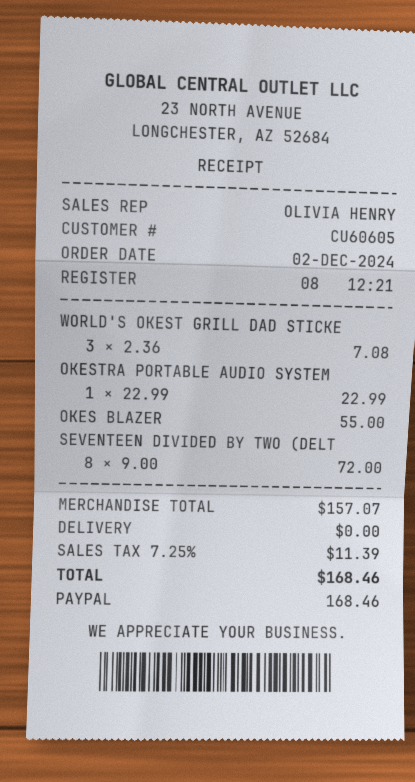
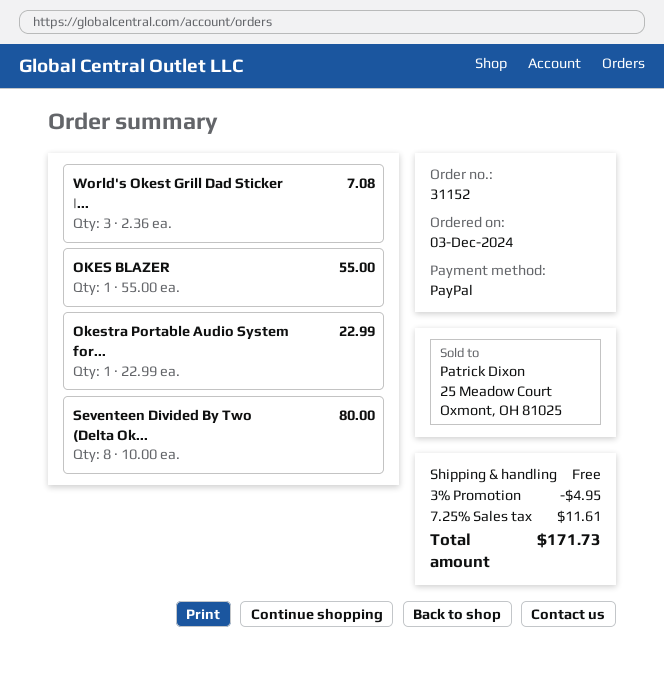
order date: 2024-12-02 -> 2024-12-03
SEVENTEEN DIVIDED BY TWO (DELT: 8 x 9.00 = 72.00 -> 8 x 10.00 = 80.00
discount: none -> 3% = 4.95
tax: 7.25% = 11.39 -> 7.25% = 11.61
total: 168.46 -> 171.73

